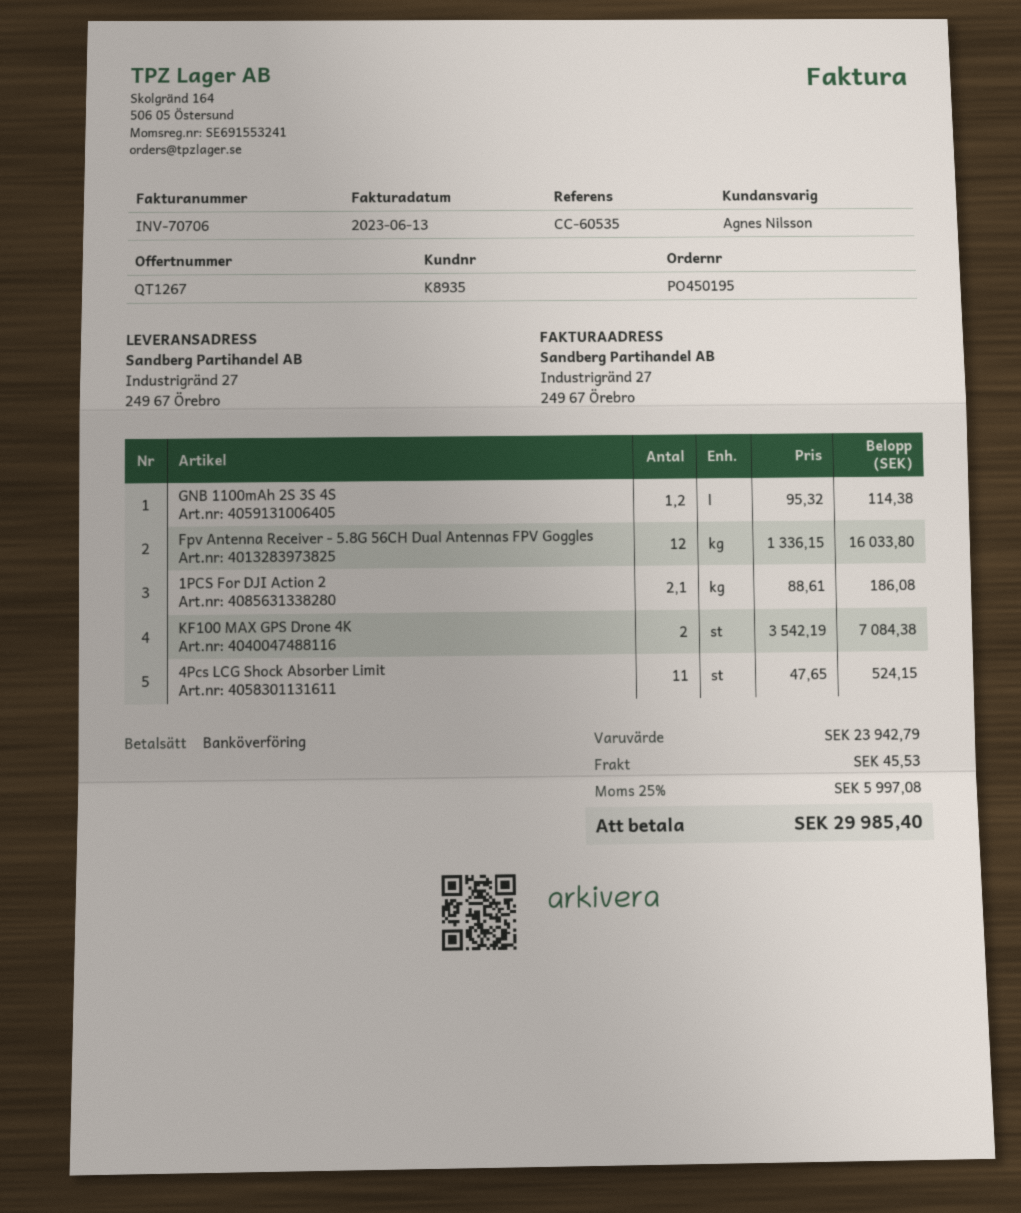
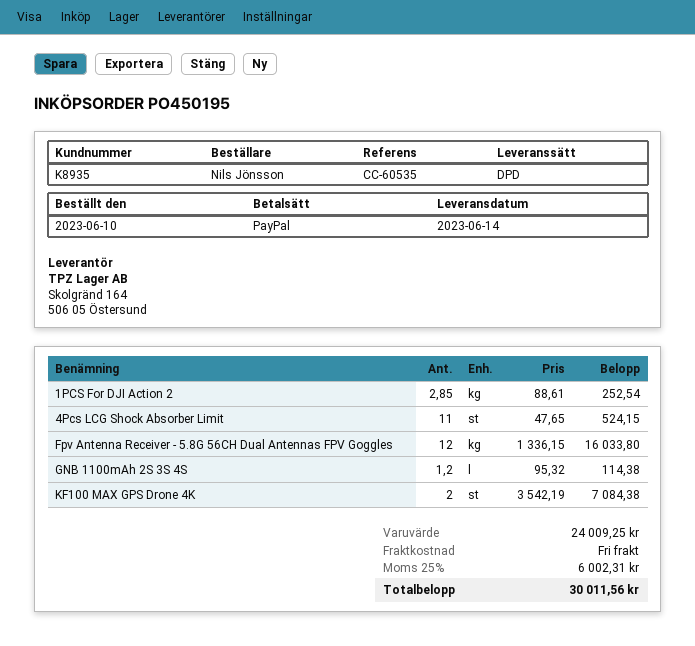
payment method: bank transfer -> PayPal
1PCS For DJI Action 2: 2.1 x 88.61 = 186.08 -> 2.85 x 88.61 = 252.54
subtotal: 23942.79 -> 24009.25
shipping: 45.53 -> 0.00
tax: 25% = 5997.08 -> 25% = 6002.31
total: 29985.40 -> 30011.56

